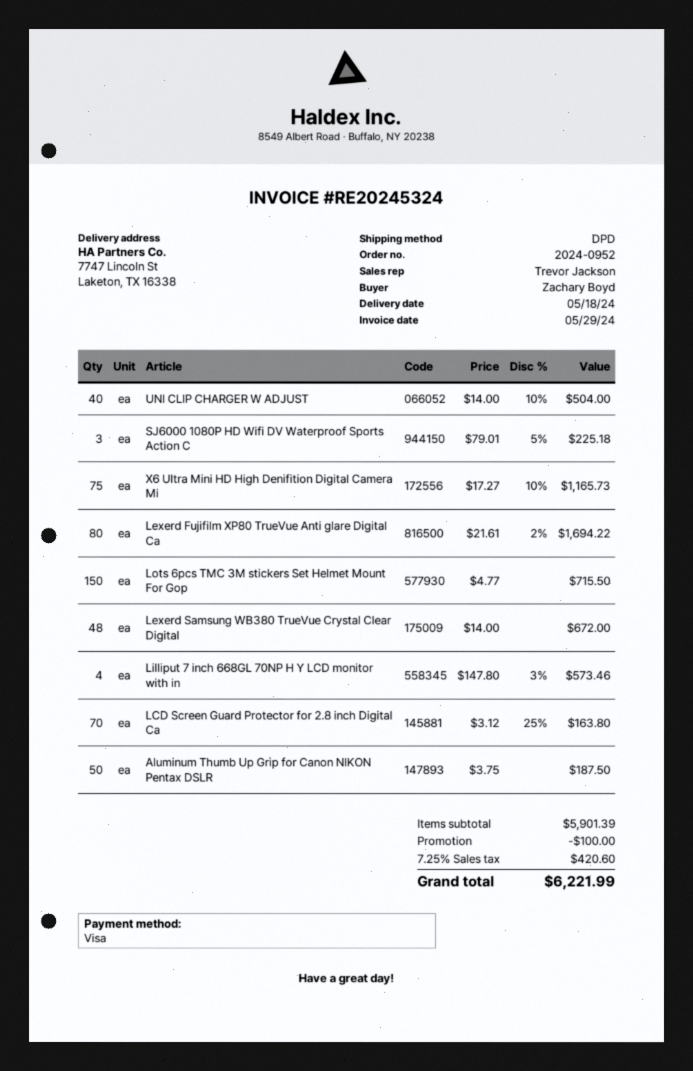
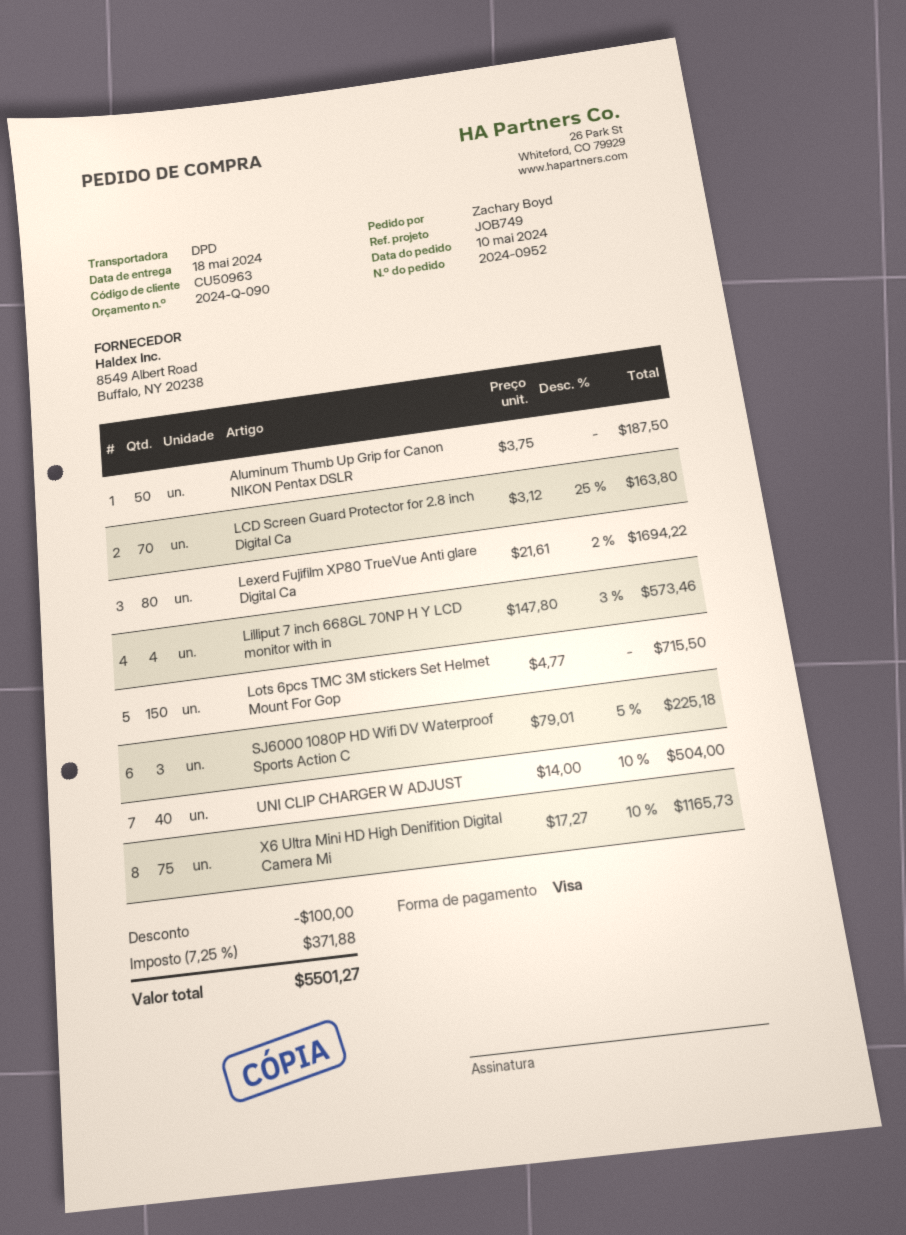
Lexerd Samsung WB380 TrueVue Crystal Clear Digital: 48 x 14.00 = 672.00 -> none
tax: 7.25% = 420.60 -> 7.25% = 371.88
total: 6221.99 -> 5501.27

